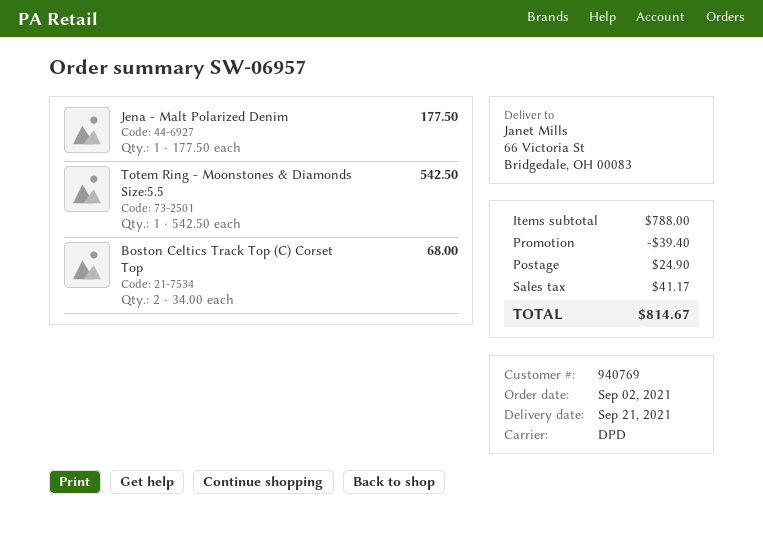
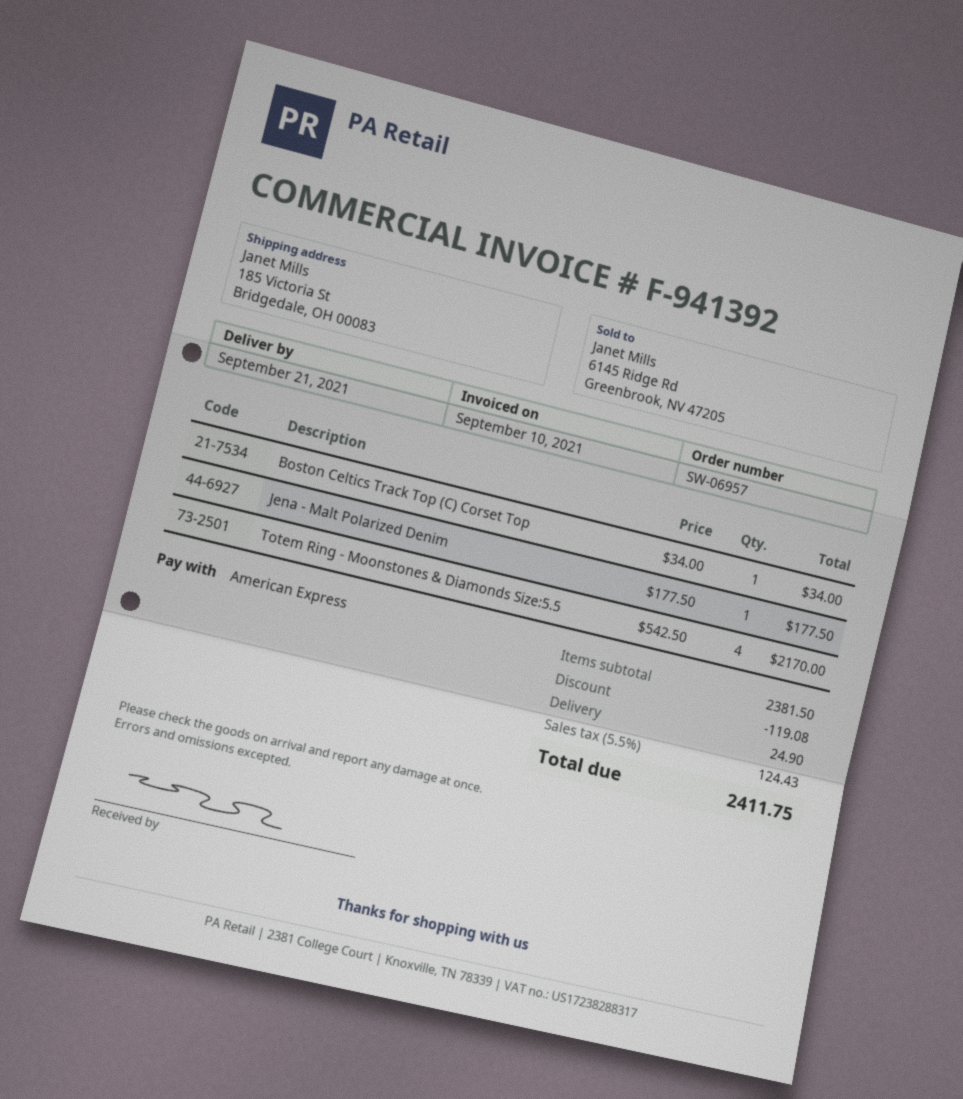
ship to: 66 Victoria St, Bridgedale, OH 00083 -> 185 Victoria St, Bridgedale, OH 00083
Totem Ring - Moonstones & Diamonds Size:5.5: 1 x 542.50 = 542.50 -> 4 x 542.50 = 2170.00
Boston Celtics Track Top (C) Corset Top: 2 x 34.00 = 68.00 -> 1 x 34.00 = 34.00
subtotal: 788.00 -> 2381.50
discount: 39.40 -> 119.08
tax: 41.17 -> 124.43
total: 814.67 -> 2411.75

